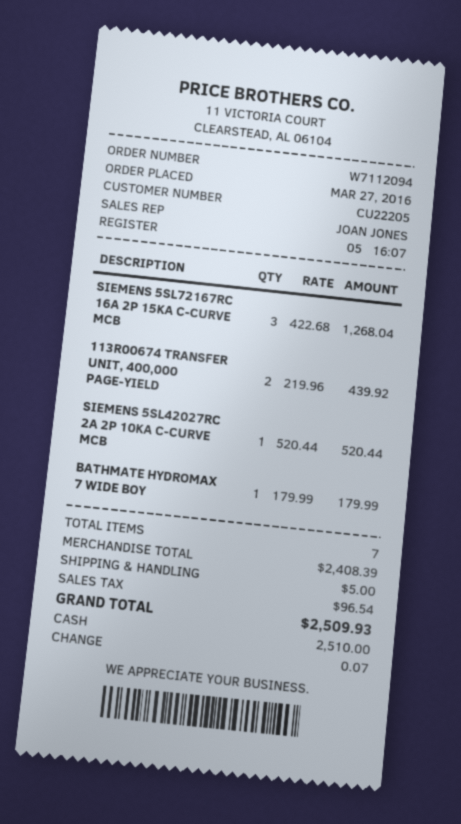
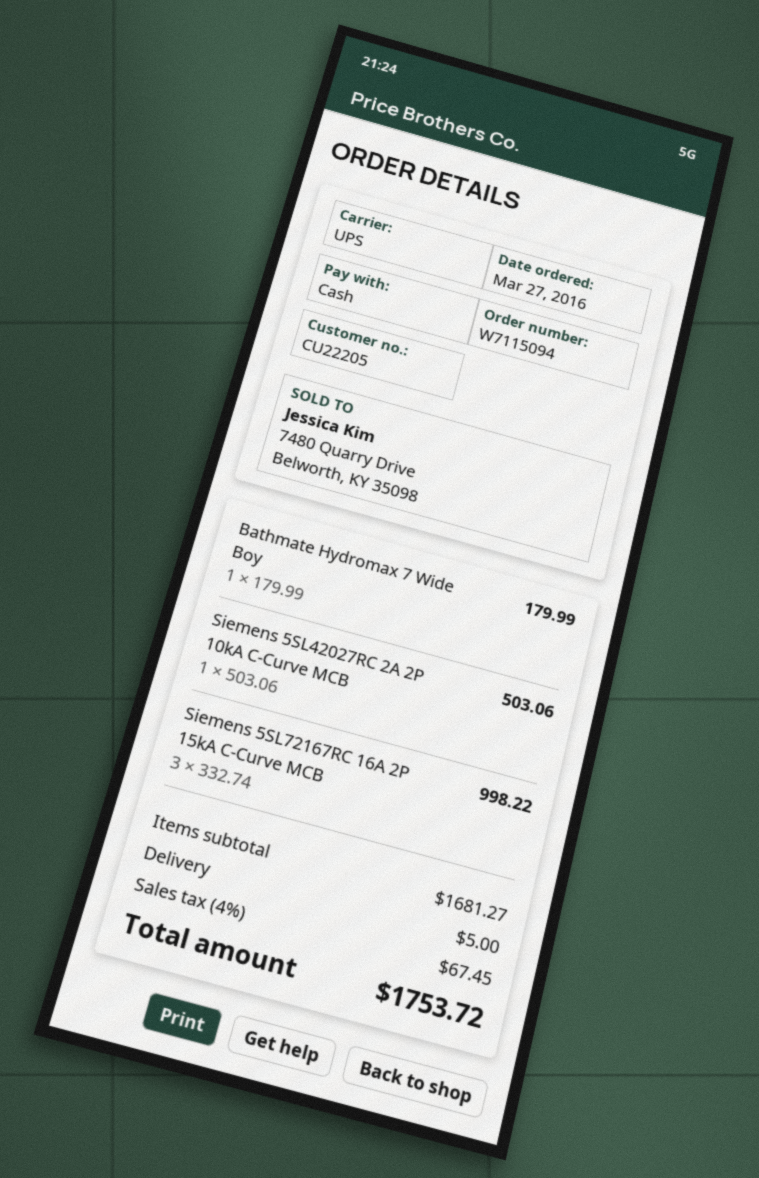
order number: W7112094 -> W7115094
SIEMENS 5SL72167RC 16A 2P 15KA C-CURVE MCB: 3 x 422.68 = 1268.04 -> 3 x 332.74 = 998.22
113R00674 TRANSFER UNIT, 400,000 PAGE-YIELD: 2 x 219.96 = 439.92 -> none
SIEMENS 5SL42027RC 2A 2P 10KA C-CURVE MCB: 1 x 520.44 = 520.44 -> 1 x 503.06 = 503.06
subtotal: 2408.39 -> 1681.27
tax: 96.54 -> 67.45
total: 2509.93 -> 1753.72

